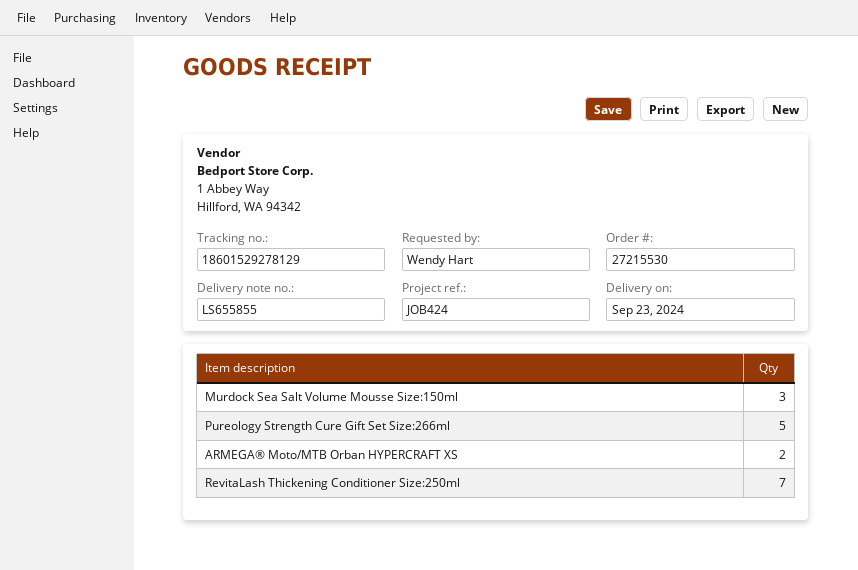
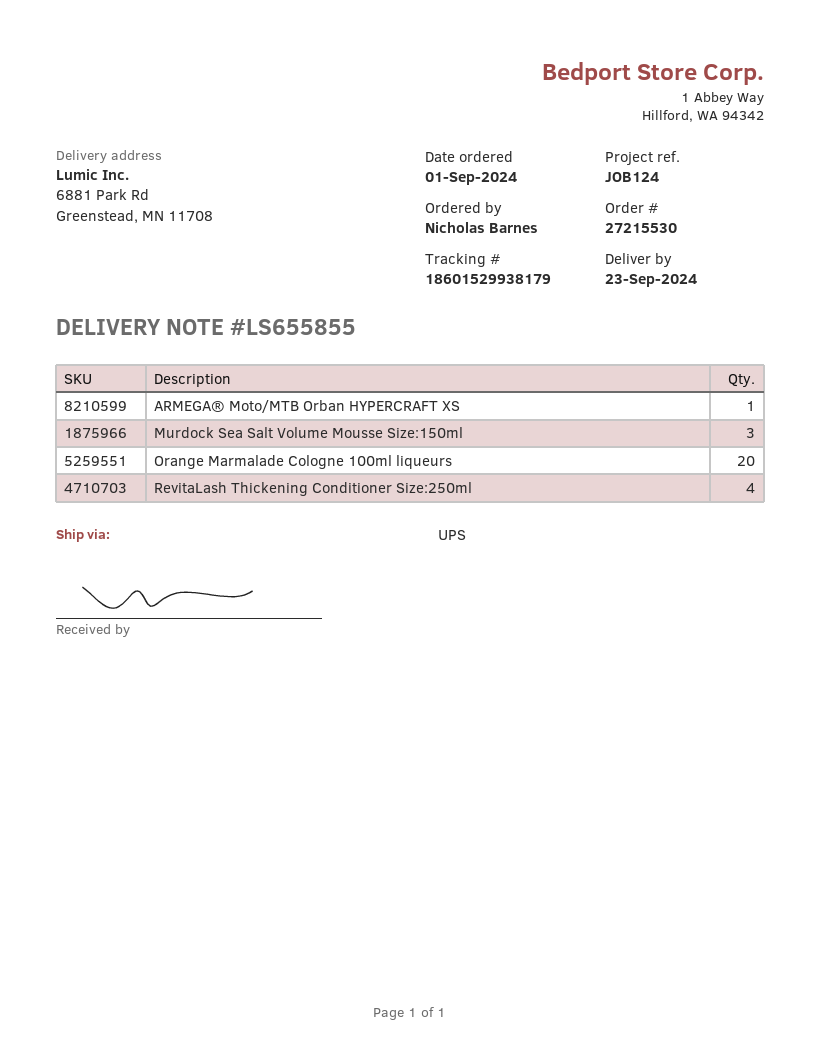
reference: JOB424 -> JOB124
ordered by: Wendy Hart -> Nicholas Barnes
tracking number: 18601529278129 -> 18601529938179
Pureology Strength Cure Gift Set Size:266ml: 5 -> none
ARMEGA® Moto/MTB Orban HYPERCRAFT XS: 2 -> 1
RevitaLash Thickening Conditioner Size:250ml: 7 -> 4
Orange Marmalade Cologne 100ml liqueurs: none -> 20

